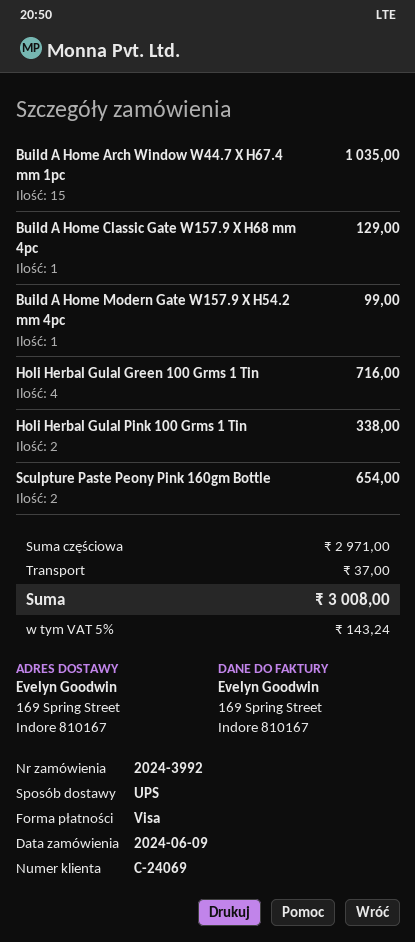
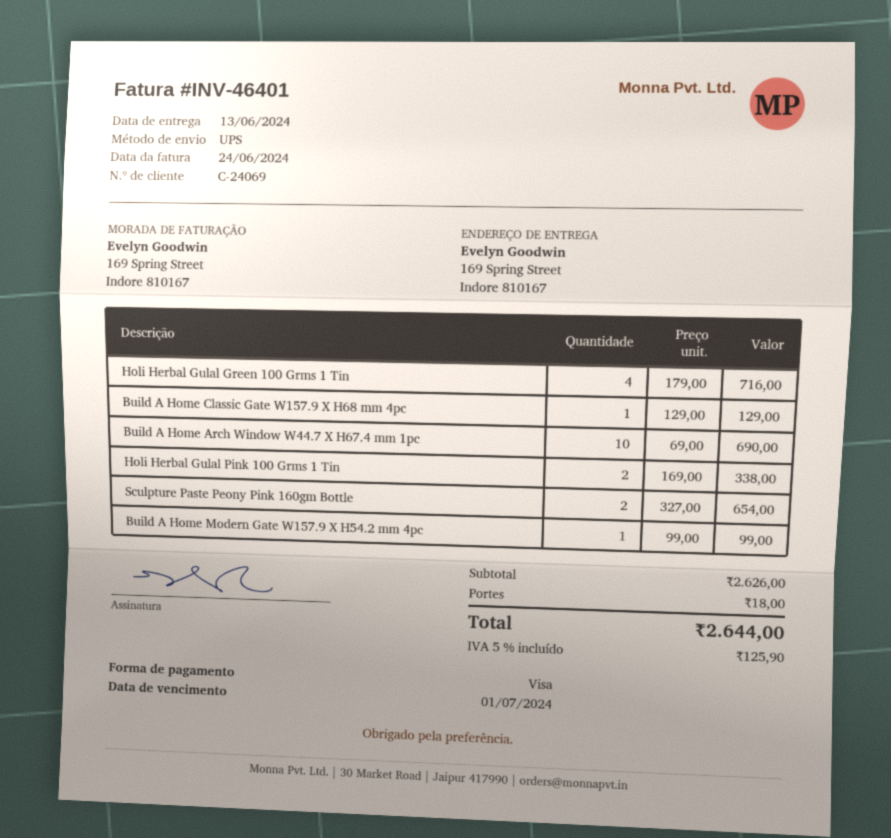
Build A Home Arch Window W44.7 X H67.4 mm 1pc: 15 for 1035.00 -> 10 for 690.00
subtotal: 2971.00 -> 2626.00
shipping: 37.00 -> 18.00
tax: 5% = 143.24 -> 5% = 125.90
total: 3008.00 -> 2644.00

